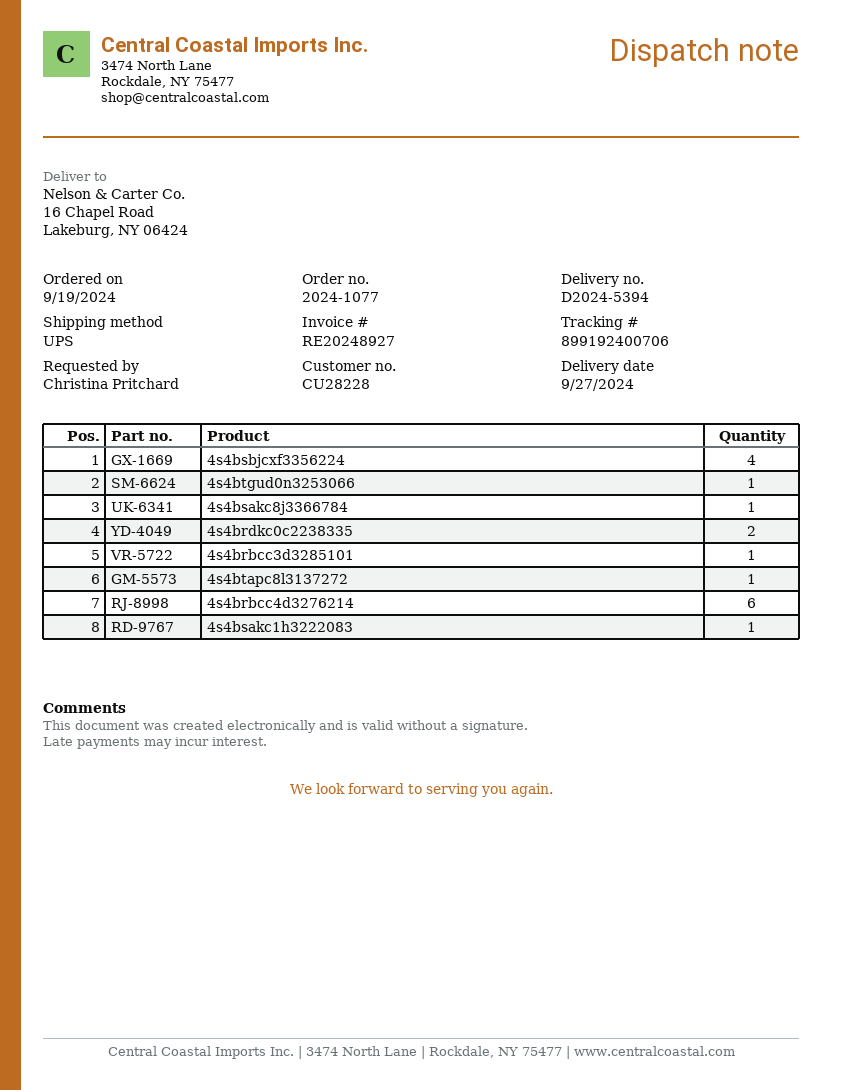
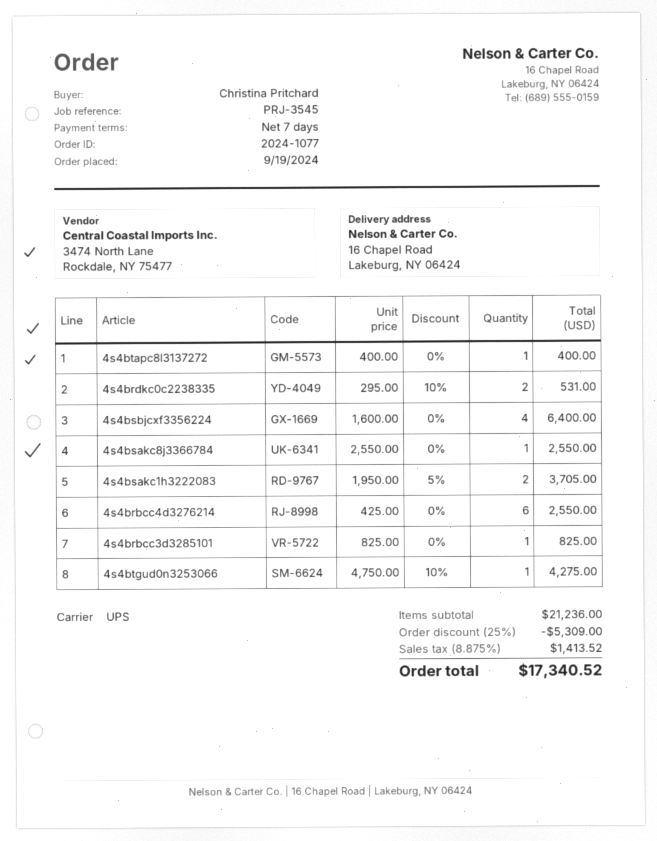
4s4bsakc1h3222083: 1 -> 2

